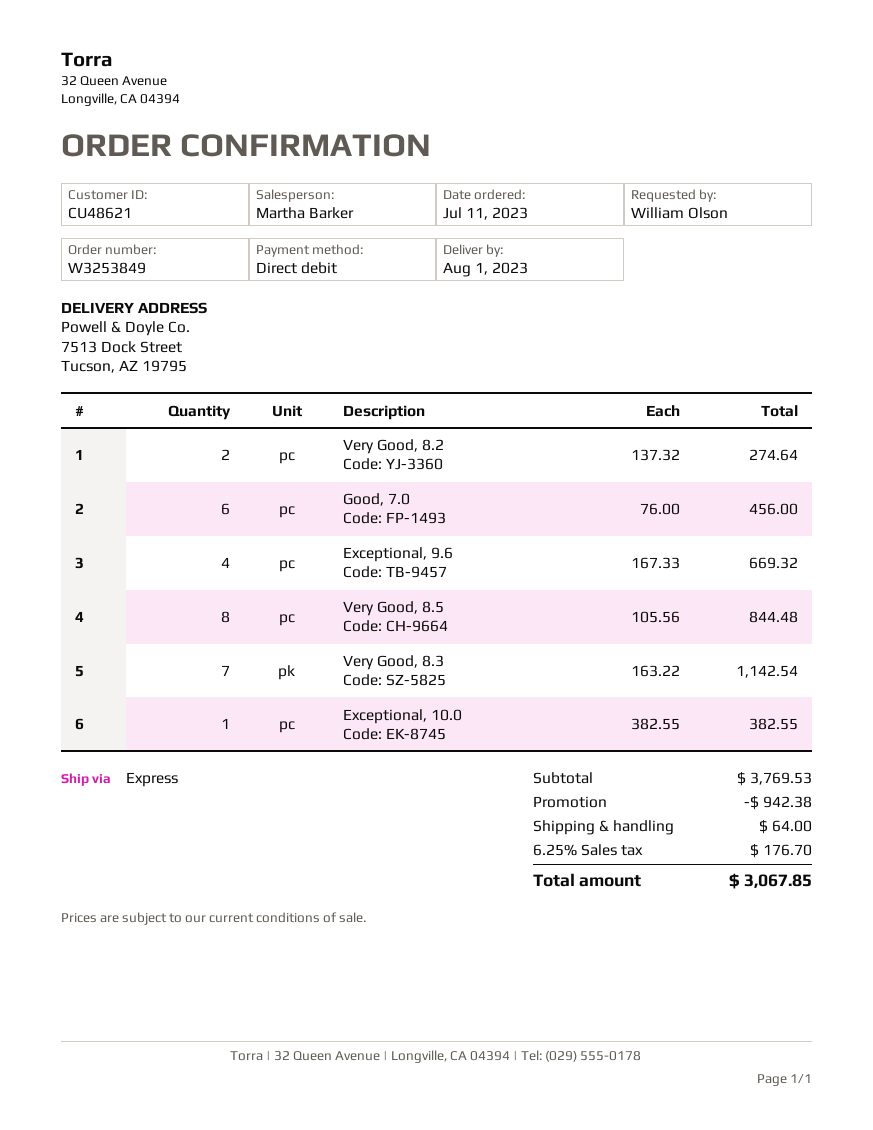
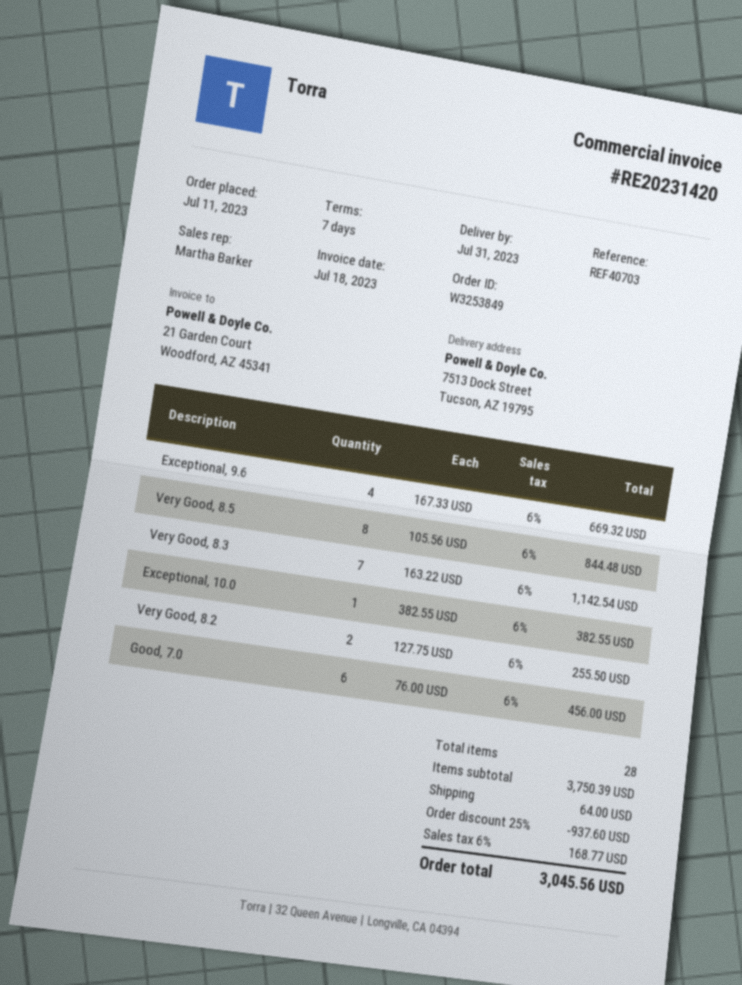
delivery date: 2023-08-01 -> 2023-07-31
Very Good, 8.2: 2 x 137.32 = 274.64 -> 2 x 127.75 = 255.50
subtotal: 3769.53 -> 3750.39
discount: 942.38 -> 937.60
tax: 6.25% = 176.70 -> 6% = 168.77
total: 3067.85 -> 3045.56

